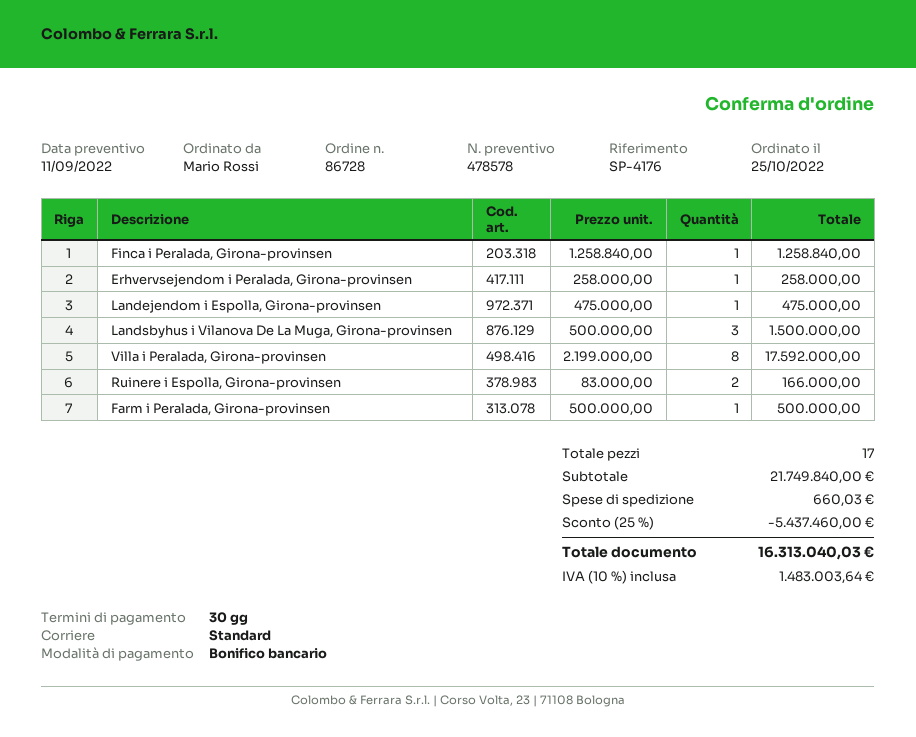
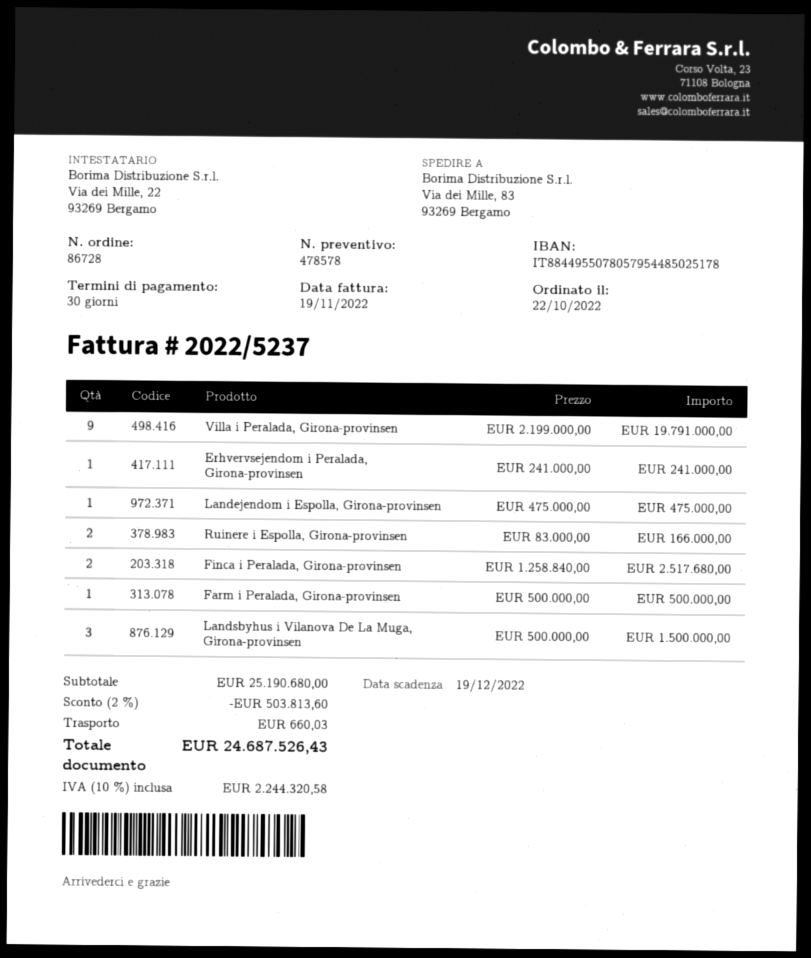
order date: 2022-10-25 -> 2022-10-22
Finca i Peralada, Girona-provinsen: 1 x 1258840.00 = 1258840.00 -> 2 x 1258840.00 = 2517680.00
Erhvervsejendom i Peralada, Girona-provinsen: 1 x 258000.00 = 258000.00 -> 1 x 241000.00 = 241000.00
Villa i Peralada, Girona-provinsen: 8 x 2199000.00 = 17592000.00 -> 9 x 2199000.00 = 19791000.00
subtotal: 21749840.00 -> 25190680.00
discount: 25% = 5437460.00 -> 2% = 503813.60
tax: 10% = 1483003.64 -> 10% = 2244320.58
total: 16313040.03 -> 24687526.43

